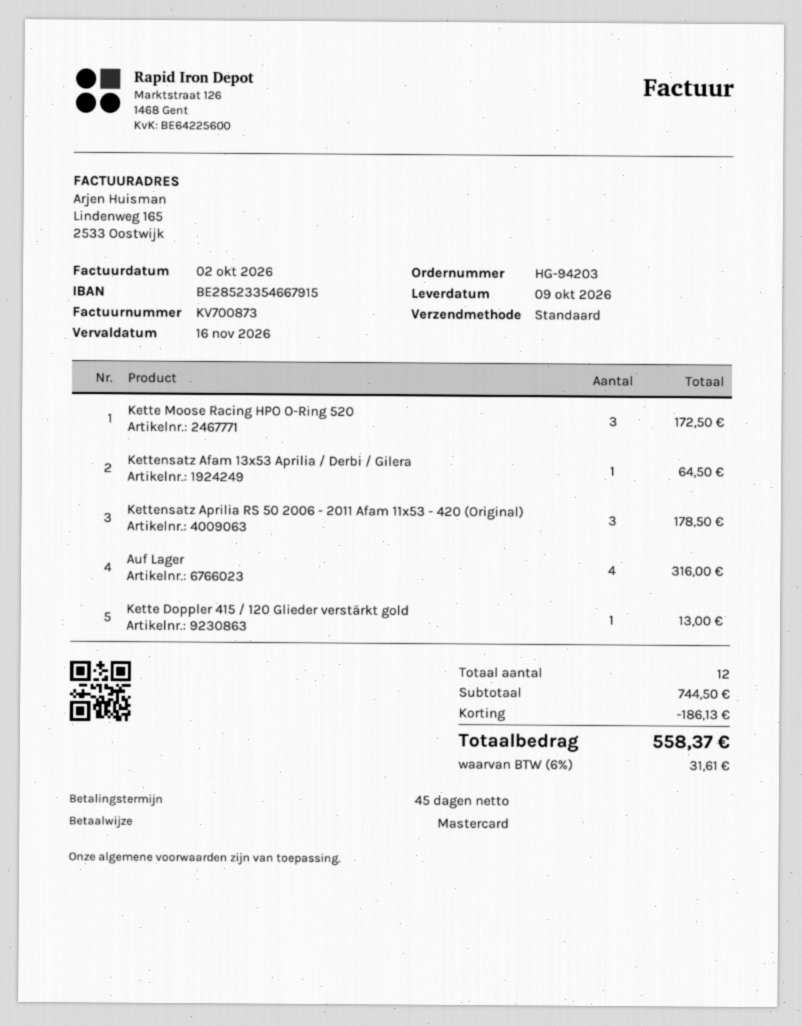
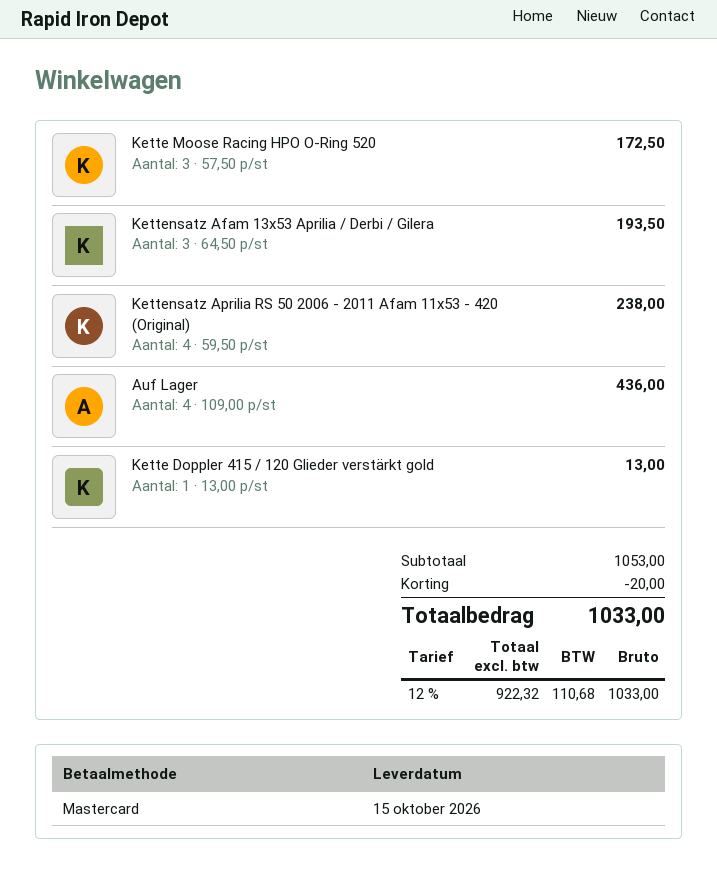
delivery date: 2026-10-09 -> 2026-10-15
Kettensatz Afam 13x53 Aprilia / Derbi / Gilera: 1 for 64.50 -> 3 for 193.50
Kettensatz Aprilia RS 50 2006 - 2011 Afam 11x53 - 420 (Original): 3 for 178.50 -> 4 for 238.00
Auf Lager: 4 for 316.00 -> 4 for 436.00
subtotal: 744.50 -> 1053.00
discount: 186.13 -> 20.00
tax: 6% = 31.61 -> 12% = 110.68
total: 558.37 -> 1033.00

